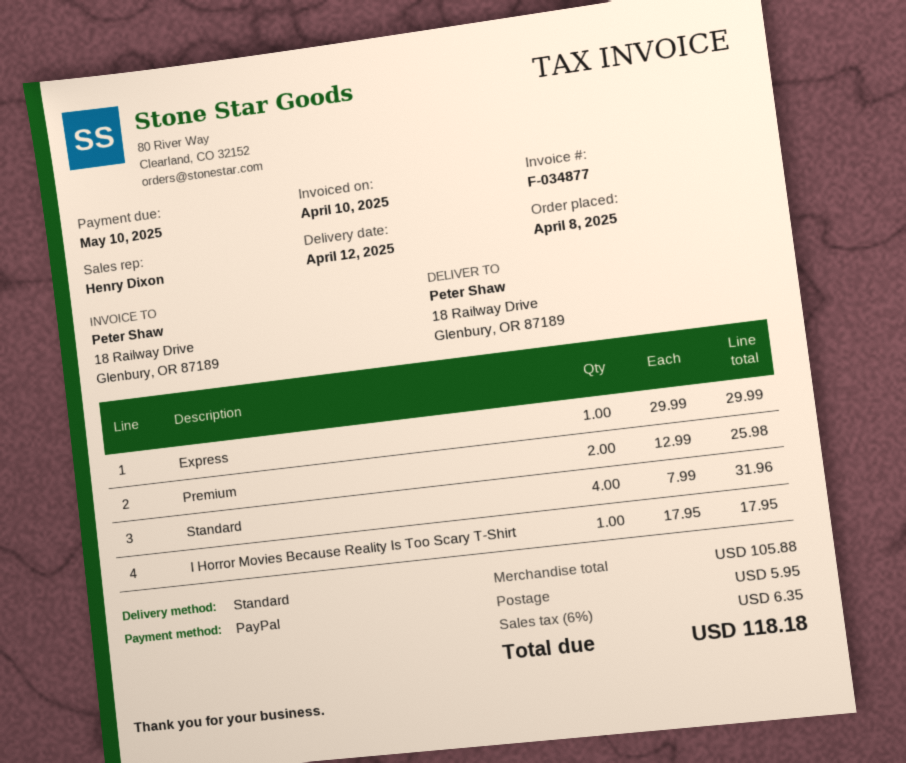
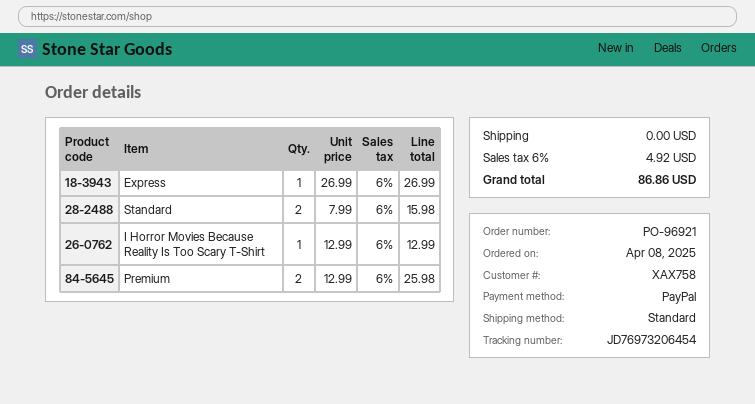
Express: 1 x 29.99 = 29.99 -> 1 x 26.99 = 26.99
Standard: 4 x 7.99 = 31.96 -> 2 x 7.99 = 15.98
I Horror Movies Because Reality Is Too Scary T-Shirt: 1 x 17.95 = 17.95 -> 1 x 12.99 = 12.99
shipping: 5.95 -> 0.00
tax: 6% = 6.35 -> 6% = 4.92
total: 118.18 -> 86.86

